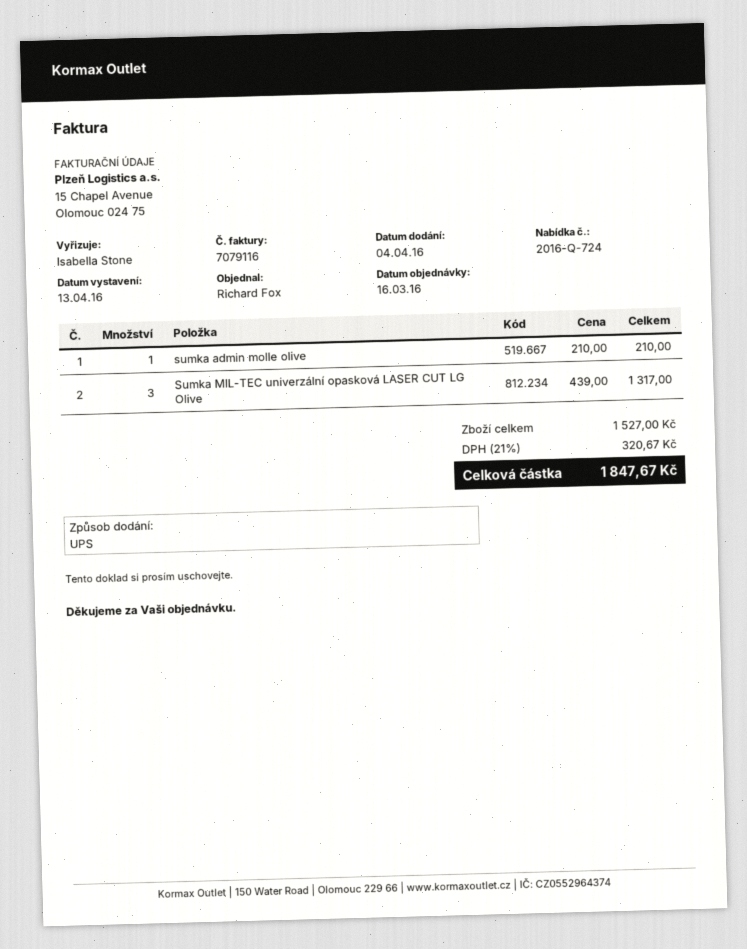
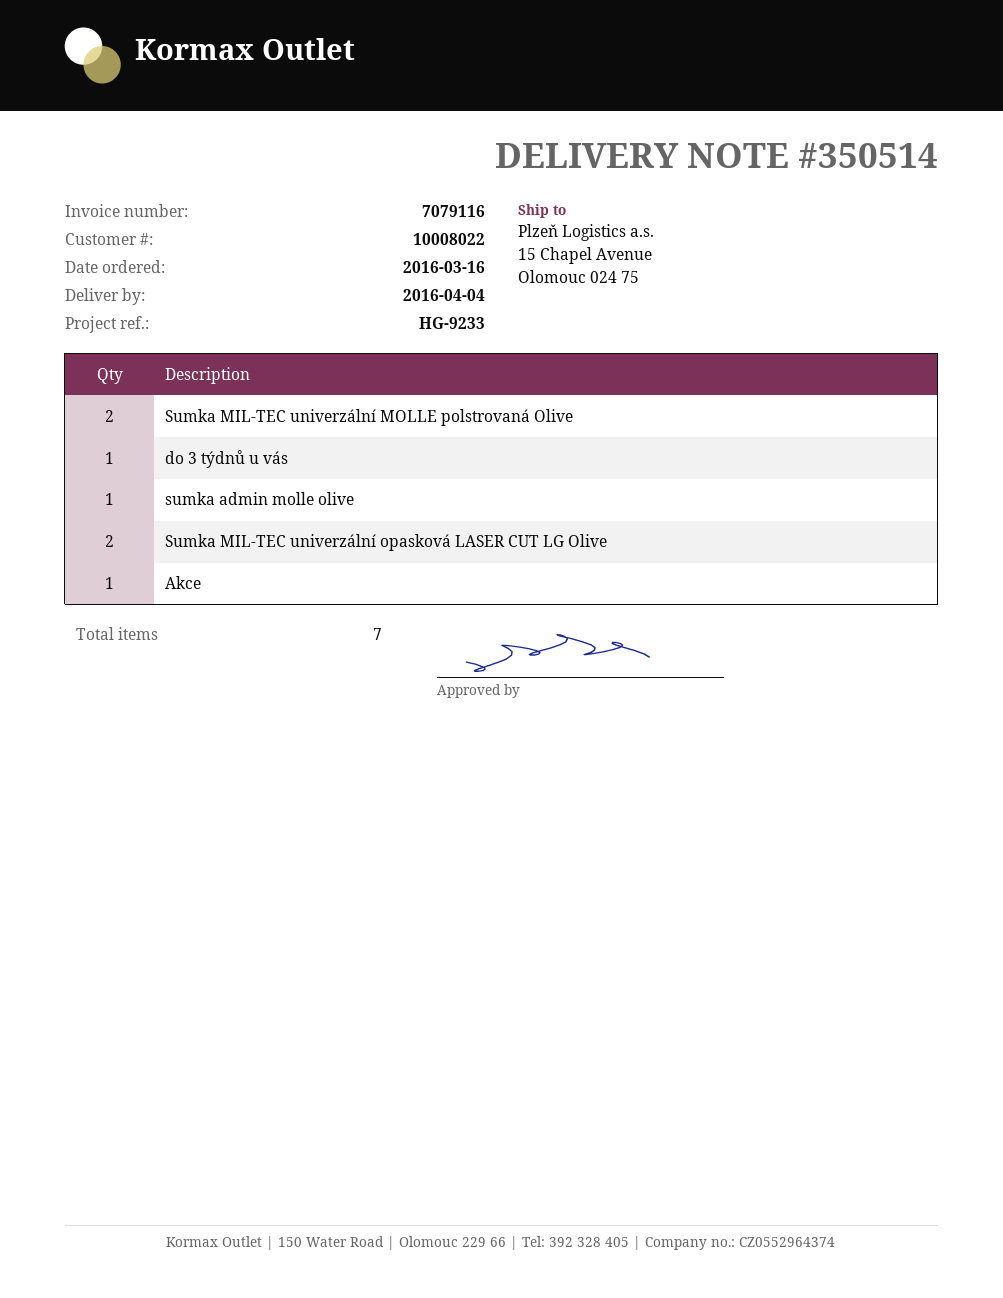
Sumka MIL-TEC univerzální opasková LASER CUT LG Olive: 3 -> 2
Sumka MIL-TEC univerzální MOLLE polstrovaná Olive: none -> 2
do 3 týdnů u vás: none -> 1
Akce: none -> 1

